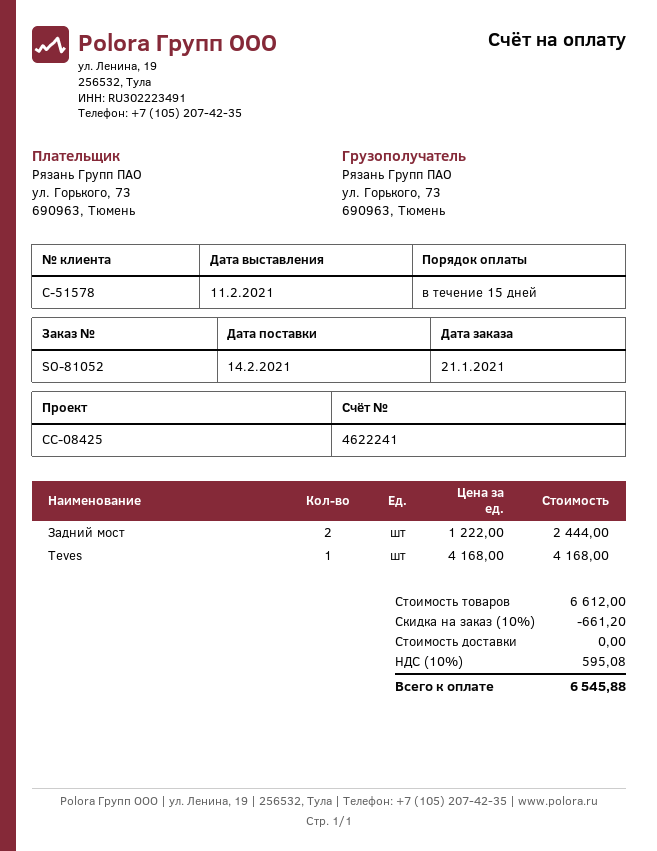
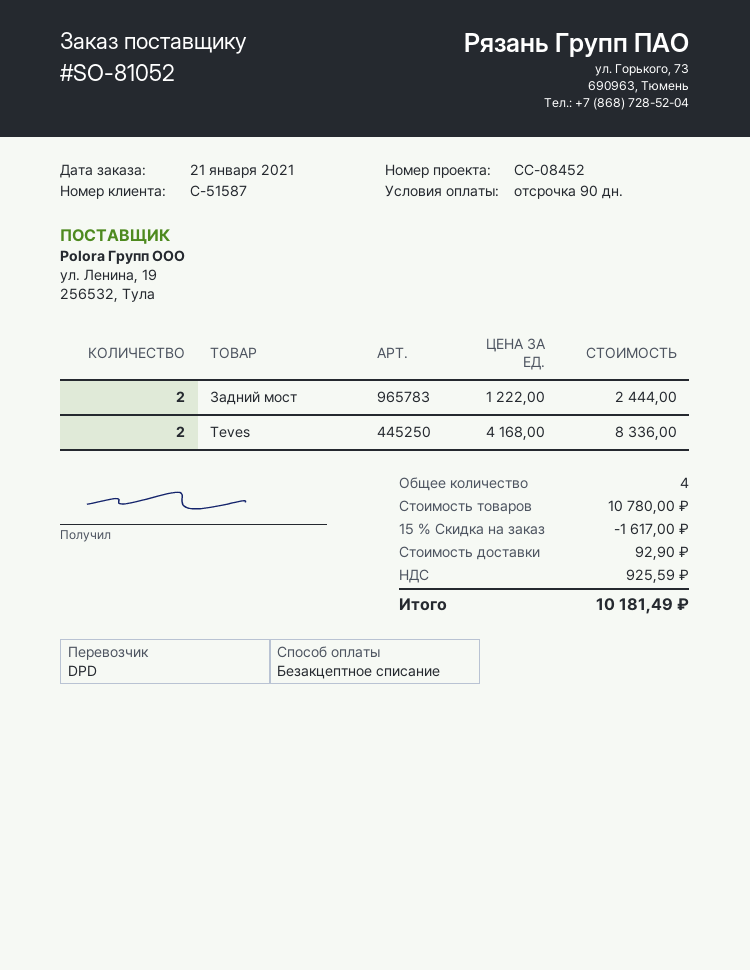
payment terms: 15 days -> 90 days
customer number: C-51578 -> C-51587
reference: CC-08425 -> CC-08452
Teves: 1 x 4168.00 = 4168.00 -> 2 x 4168.00 = 8336.00
subtotal: 6612.00 -> 10780.00
discount: 10% = 661.20 -> 15% = 1617.00
shipping: 0.00 -> 92.90
tax: 595.08 -> 925.59
total: 6545.88 -> 10181.49

